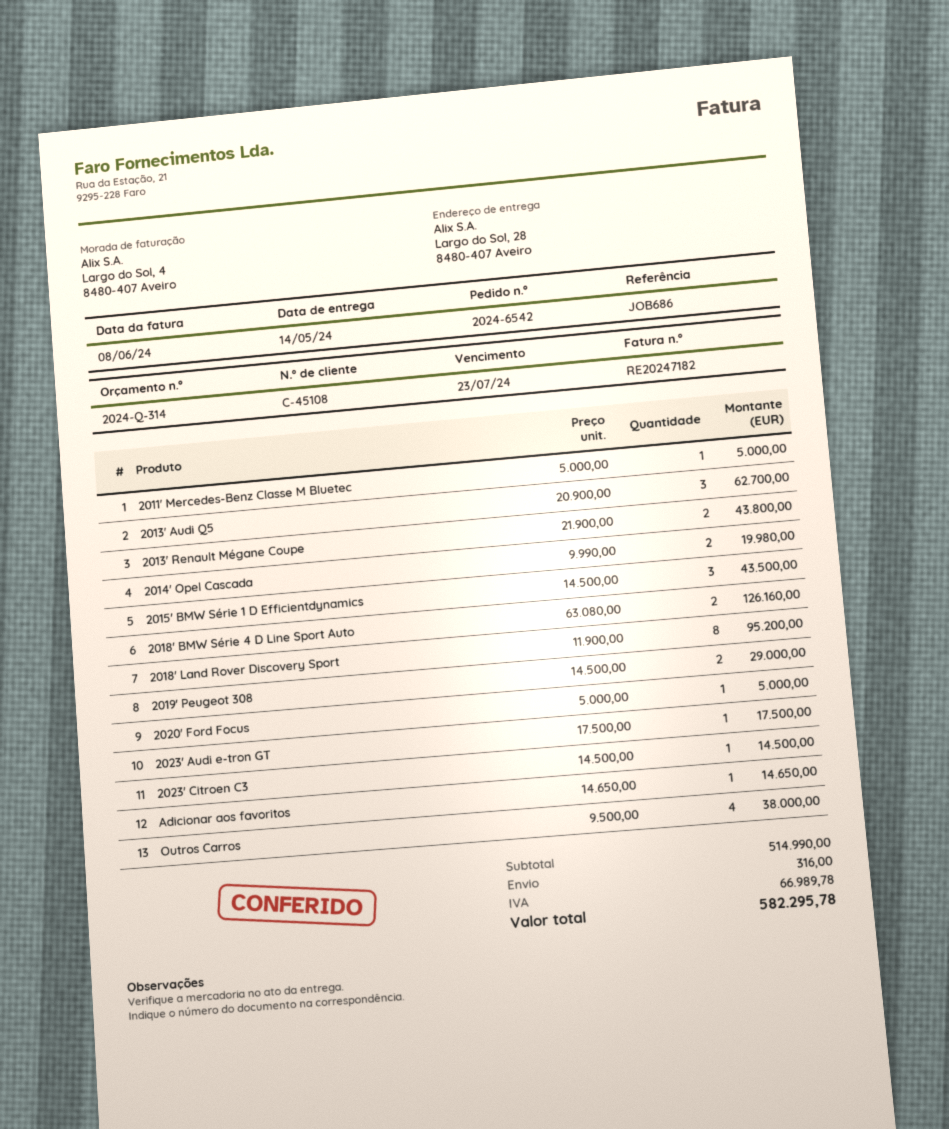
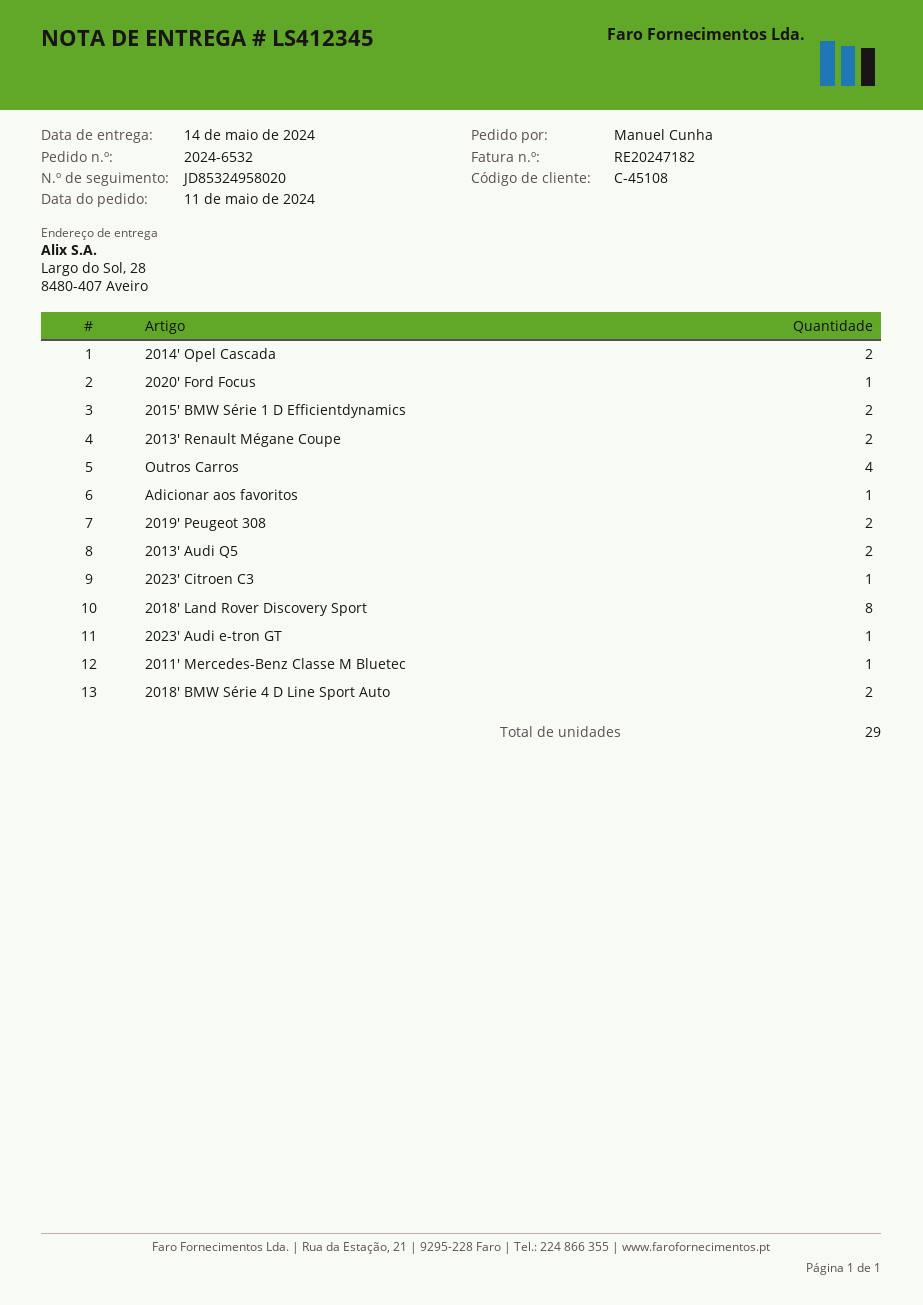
order number: 2024-6542 -> 2024-6532
2013' Audi Q5: 3 -> 2
2015' BMW Série 1 D Efficientdynamics: 3 -> 2

